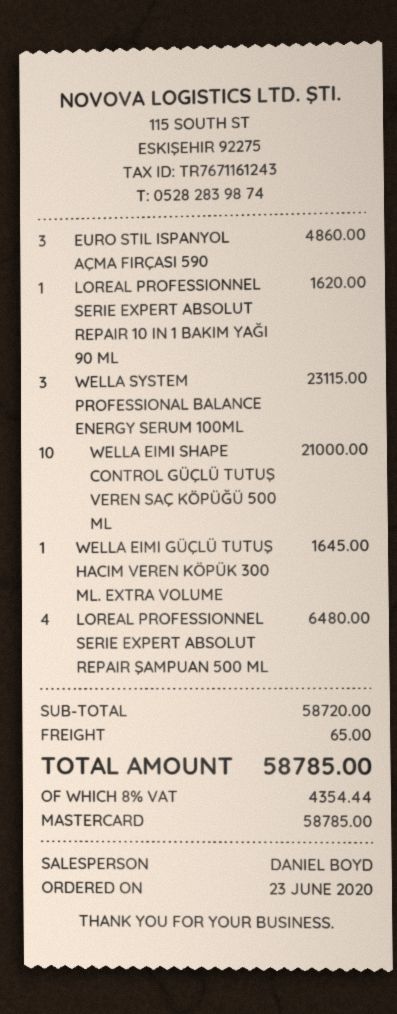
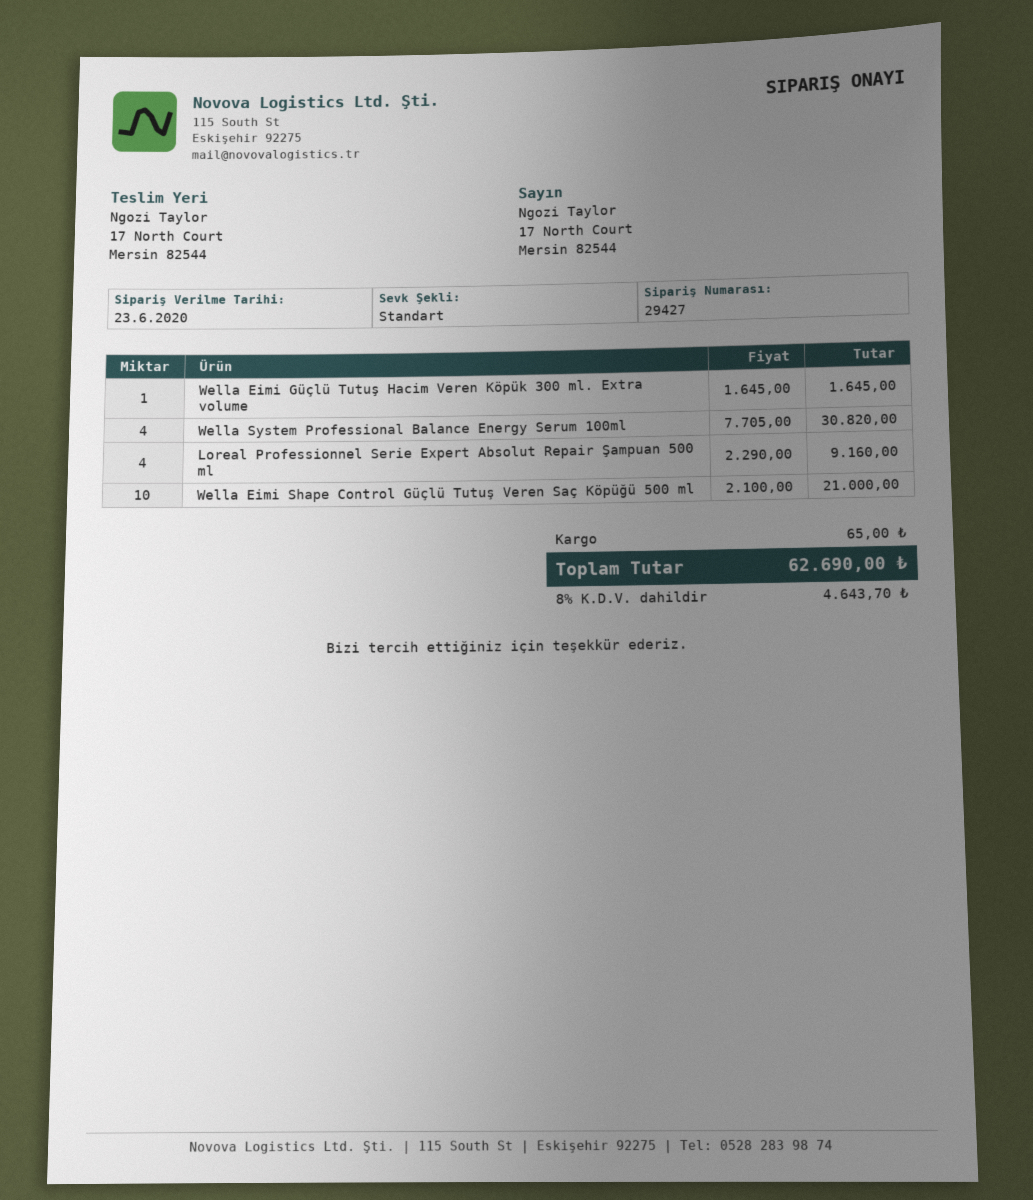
EURO STIL ISPANYOL AÇMA FIRÇASI 590: 3 for 4860.00 -> none
LOREAL PROFESSIONNEL SERIE EXPERT ABSOLUT REPAIR 10 IN 1 BAKIM YAĞI 90 ML: 1 for 1620.00 -> none
WELLA SYSTEM PROFESSIONAL BALANCE ENERGY SERUM 100ML: 3 for 23115.00 -> 4 for 30820.00
LOREAL PROFESSIONNEL SERIE EXPERT ABSOLUT REPAIR ŞAMPUAN 500 ML: 4 for 6480.00 -> 4 for 9160.00
tax: 8% = 4354.44 -> 8% = 4643.70
total: 58785.00 -> 62690.00

